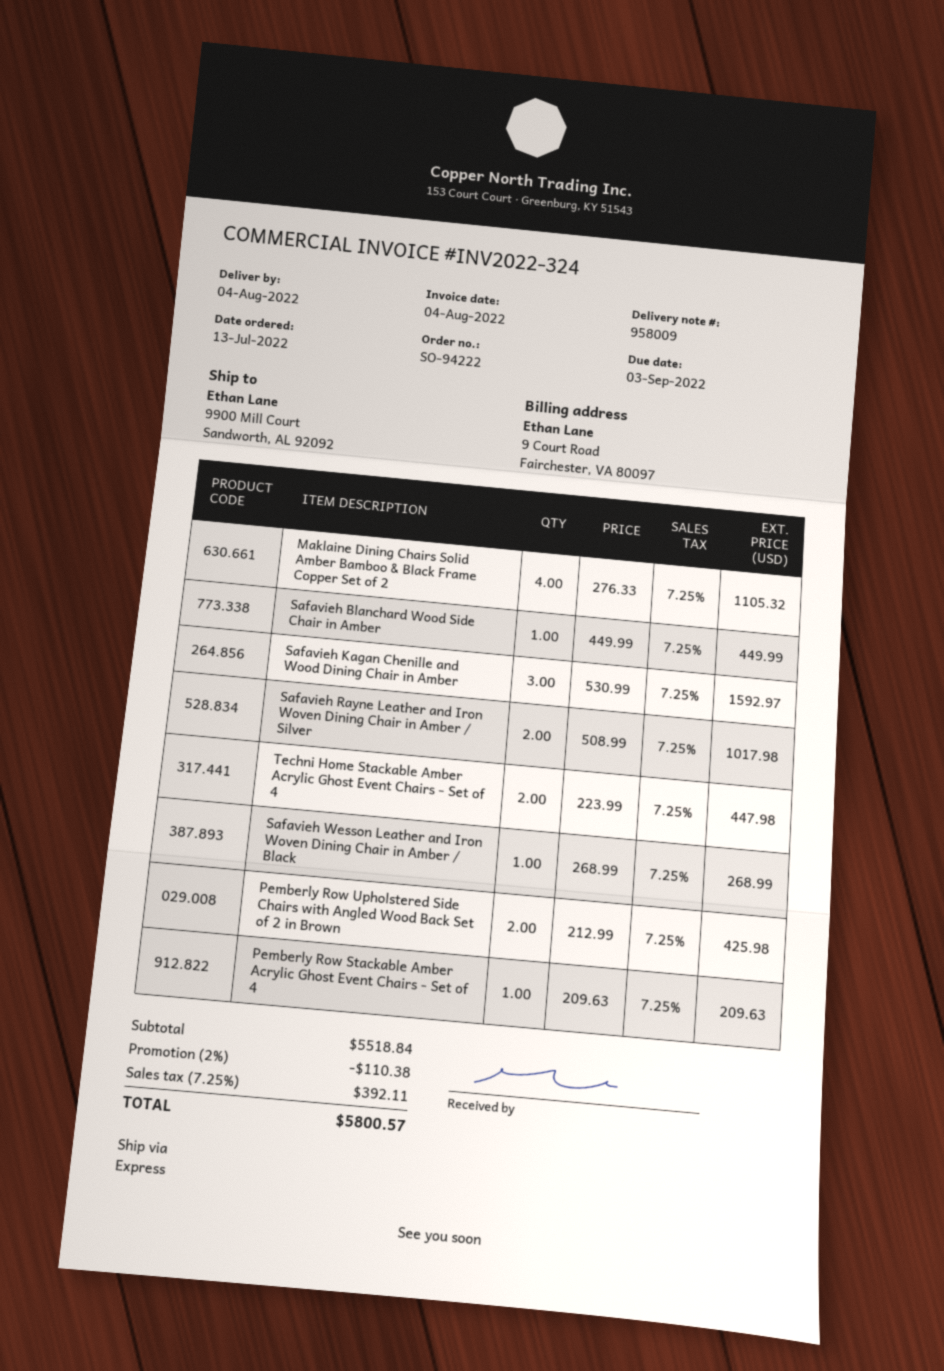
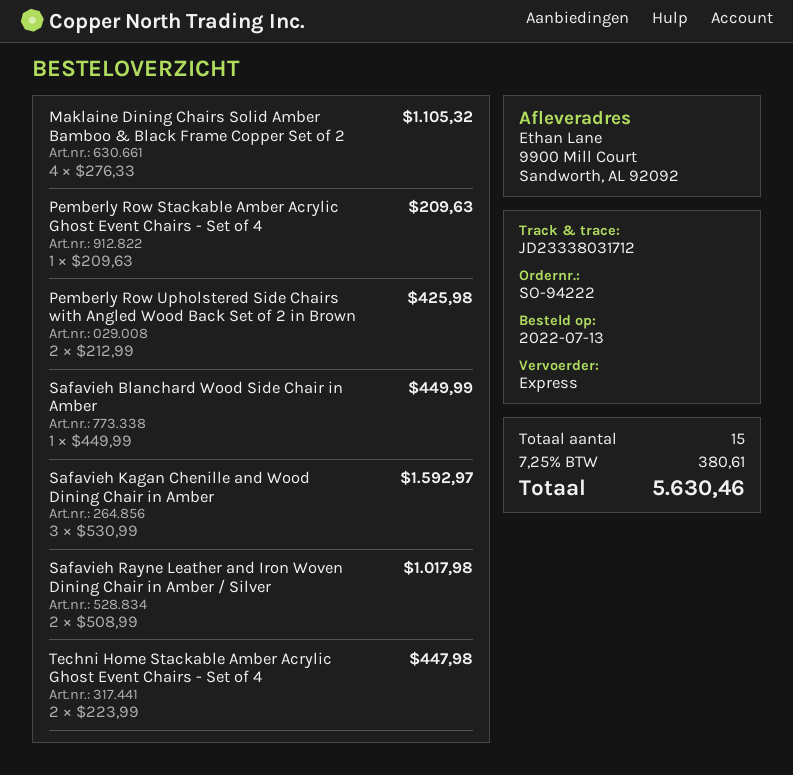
Safavieh Wesson Leather and Iron Woven Dining Chair in Amber / Black: 1 x 268.99 = 268.99 -> none
discount: 2% = 110.38 -> none
tax: 7.25% = 392.11 -> 7.25% = 380.61
total: 5800.57 -> 5630.46

